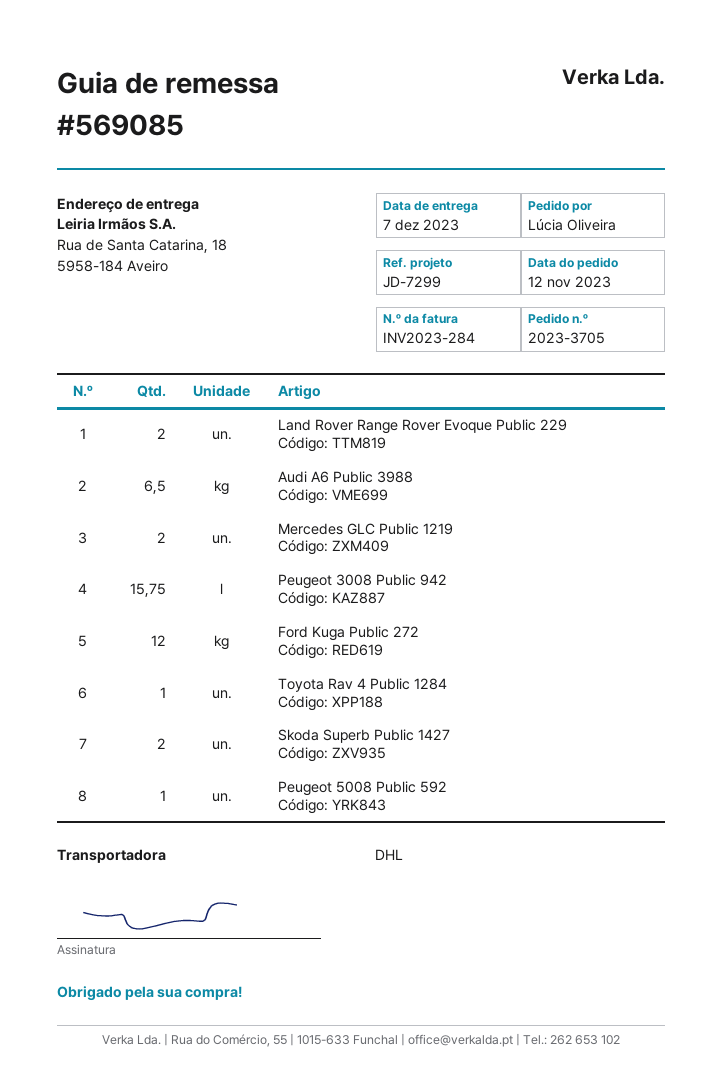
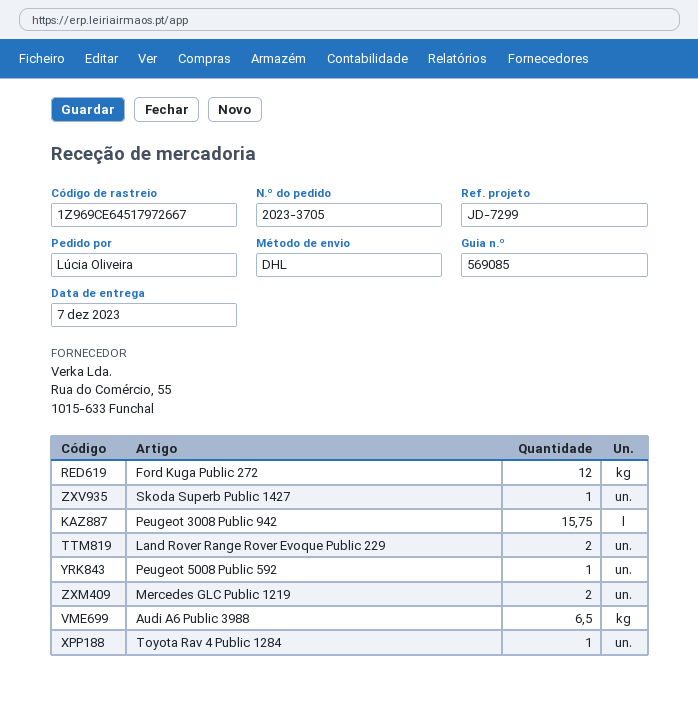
Skoda Superb Public 1427: 2 -> 1

